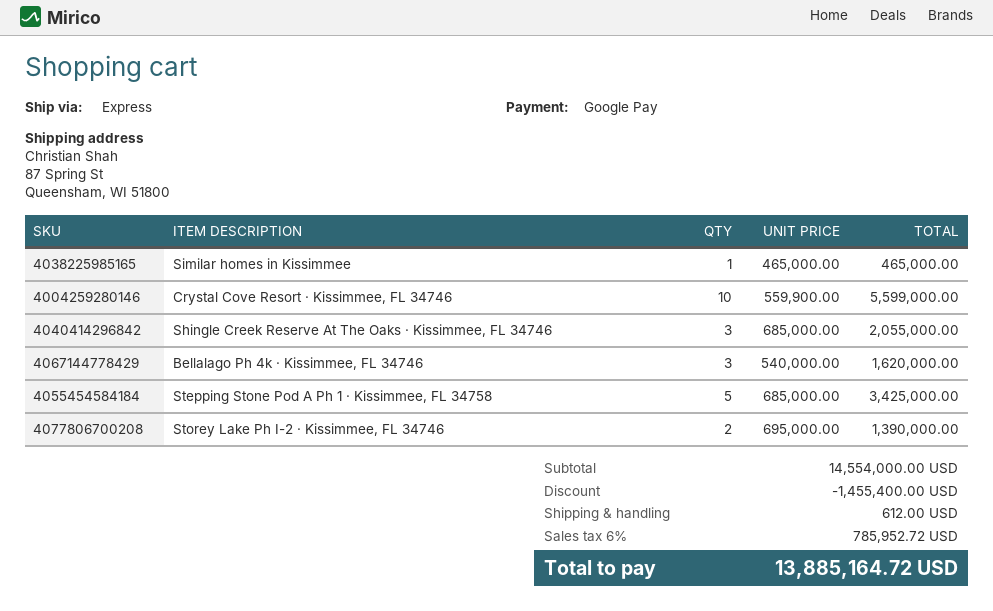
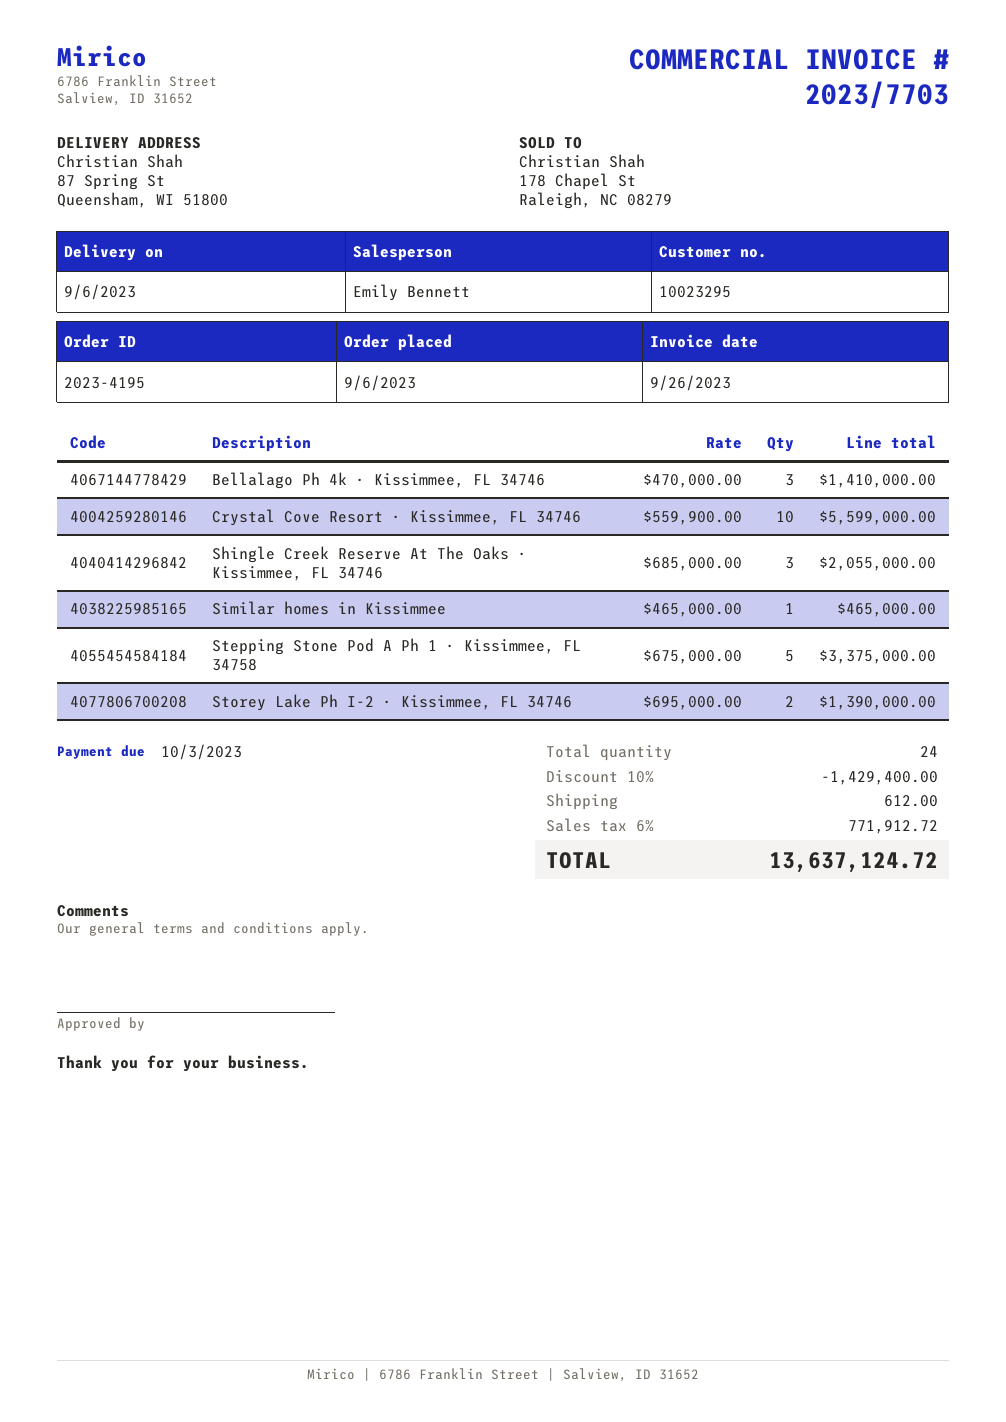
Bellalago Ph 4k · Kissimmee, FL 34746: 3 x 540000.00 = 1620000.00 -> 3 x 470000.00 = 1410000.00
Stepping Stone Pod A Ph 1 · Kissimmee, FL 34758: 5 x 685000.00 = 3425000.00 -> 5 x 675000.00 = 3375000.00
discount: 1455400.00 -> 1429400.00
tax: 6% = 785952.72 -> 6% = 771912.72
total: 13885164.72 -> 13637124.72

